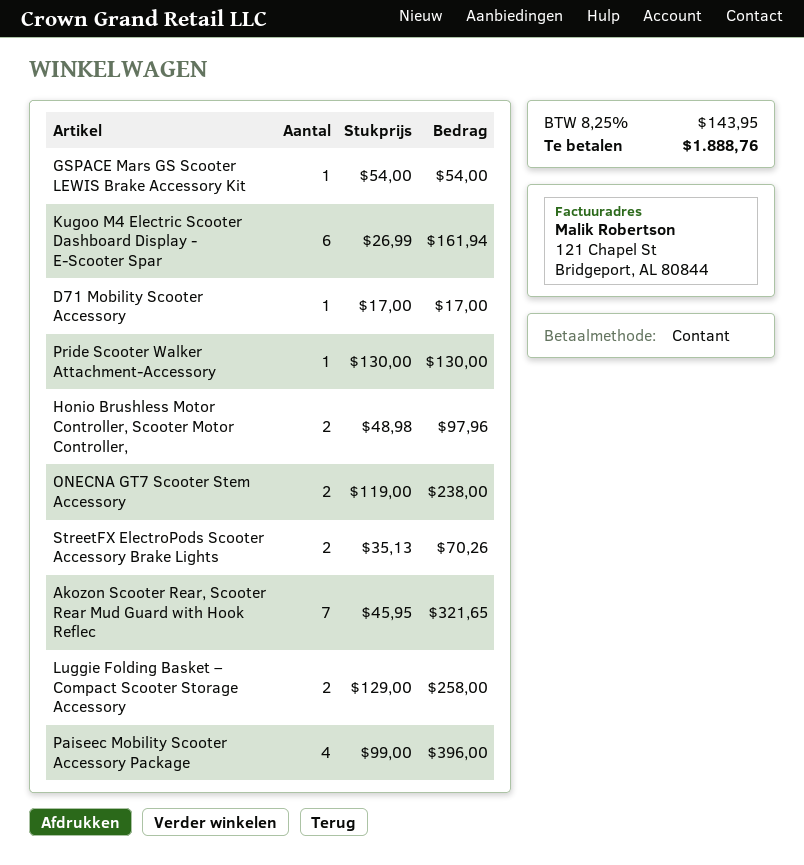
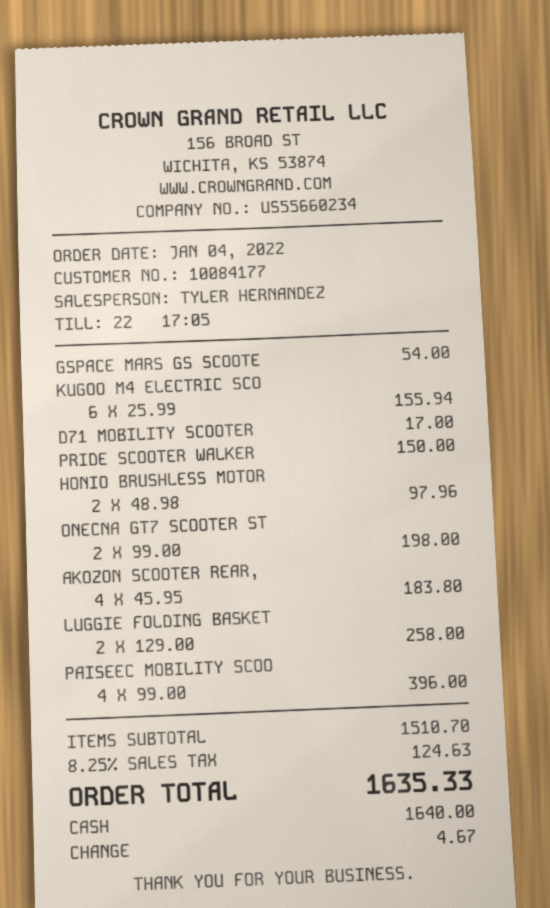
Kugoo M4 Electric Scooter Dashboard Display - E-Scooter Spar: 6 x 26.99 = 161.94 -> 6 x 25.99 = 155.94
Pride Scooter Walker Attachment-Accessory: 1 x 130.00 = 130.00 -> 1 x 150.00 = 150.00
ONECNA GT7 Scooter Stem Accessory: 2 x 119.00 = 238.00 -> 2 x 99.00 = 198.00
StreetFX ElectroPods Scooter Accessory Brake Lights: 2 x 35.13 = 70.26 -> none
Akozon Scooter Rear, Scooter Rear Mud Guard with Hook Reflec: 7 x 45.95 = 321.65 -> 4 x 45.95 = 183.80
tax: 8.25% = 143.95 -> 8.25% = 124.63
total: 1888.76 -> 1635.33

